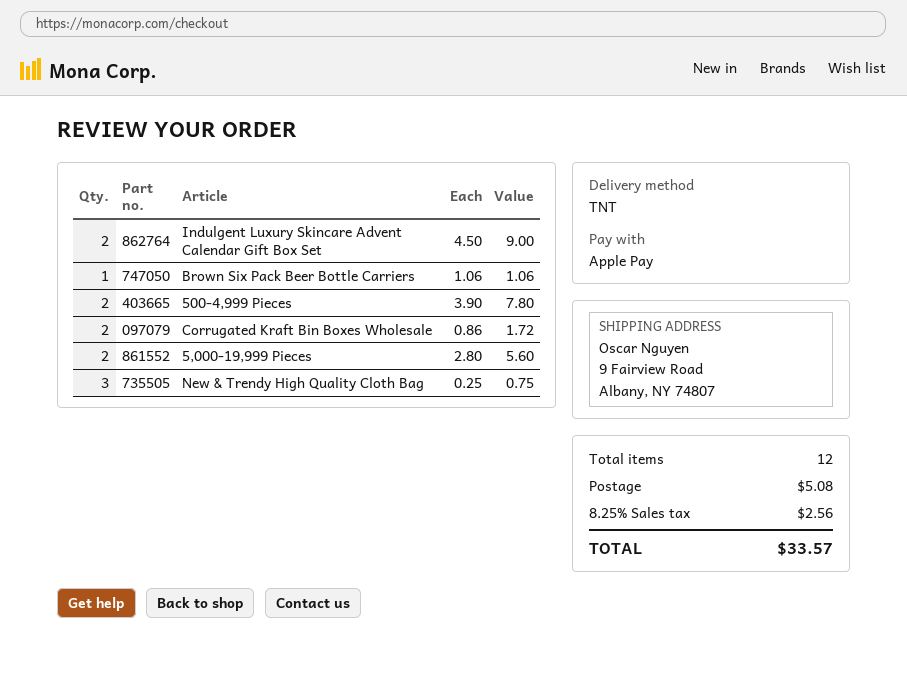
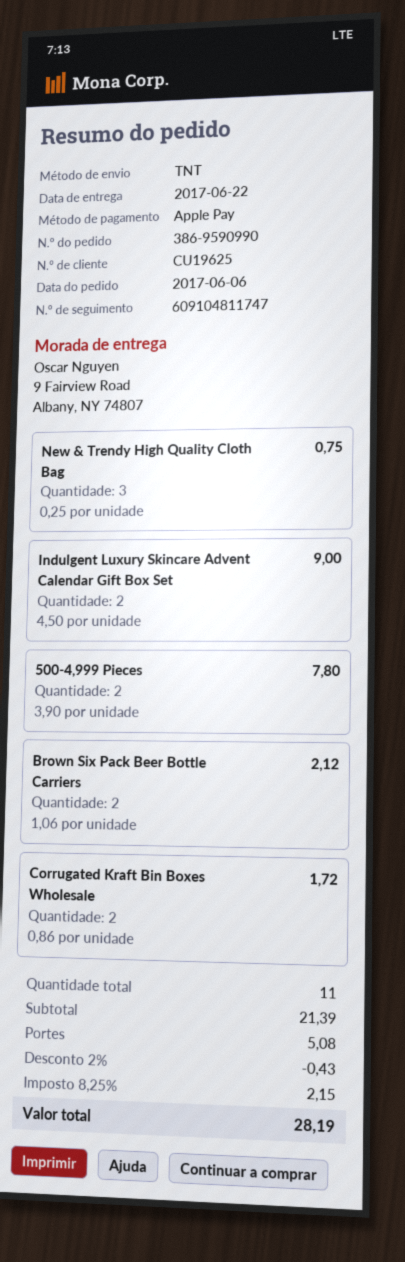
Brown Six Pack Beer Bottle Carriers: 1 x 1.06 = 1.06 -> 2 x 1.06 = 2.12
5,000-19,999 Pieces: 2 x 2.80 = 5.60 -> none
total quantity: 12 -> 11
discount: none -> 2% = 0.43
tax: 8.25% = 2.56 -> 8.25% = 2.15
total: 33.57 -> 28.19

